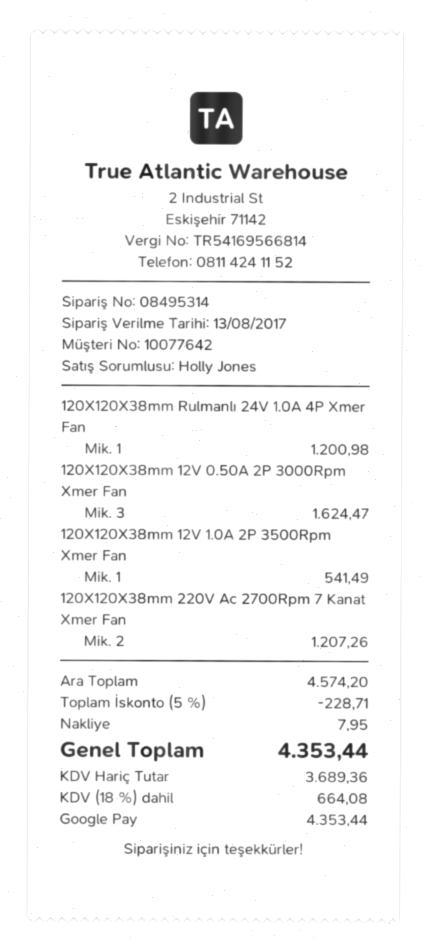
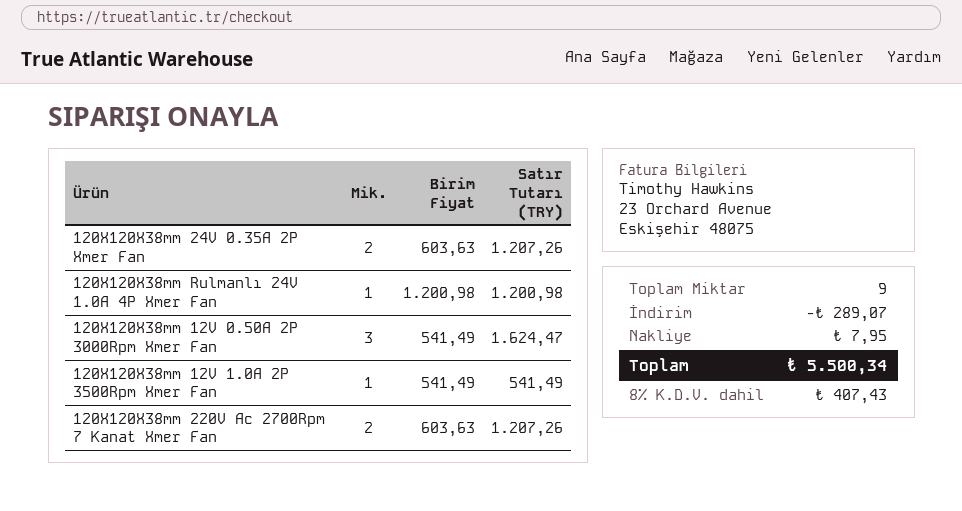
120X120X38mm 24V 0.35A 2P Xmer Fan: none -> 2 for 1207.26
discount: 228.71 -> 289.07
tax: 18% = 664.08 -> 8% = 407.43
total: 4353.44 -> 5500.34

